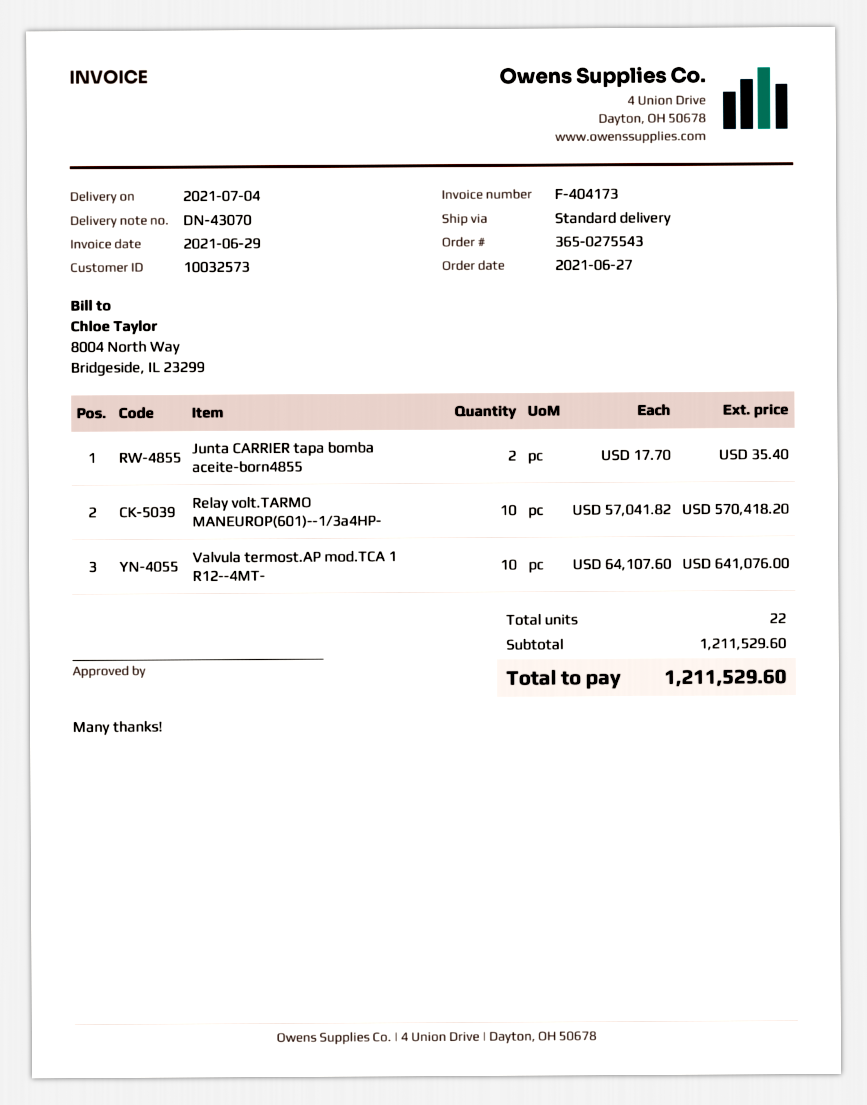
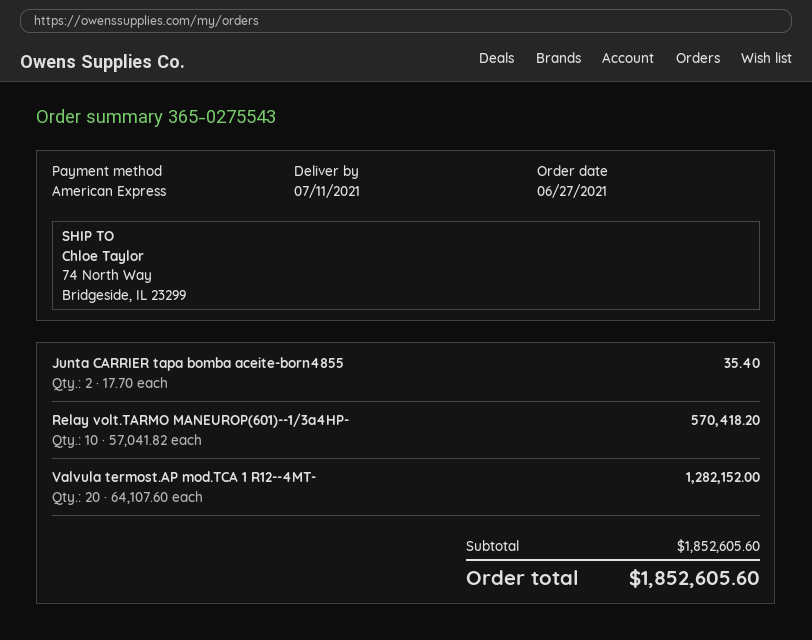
delivery date: 2021-07-04 -> 2021-07-11
Valvula termost.AP mod.TCA 1 R12--4MT-: 10 x 64107.60 = 641076.00 -> 20 x 64107.60 = 1282152.00
subtotal: 1211529.60 -> 1852605.60
total: 1211529.60 -> 1852605.60

